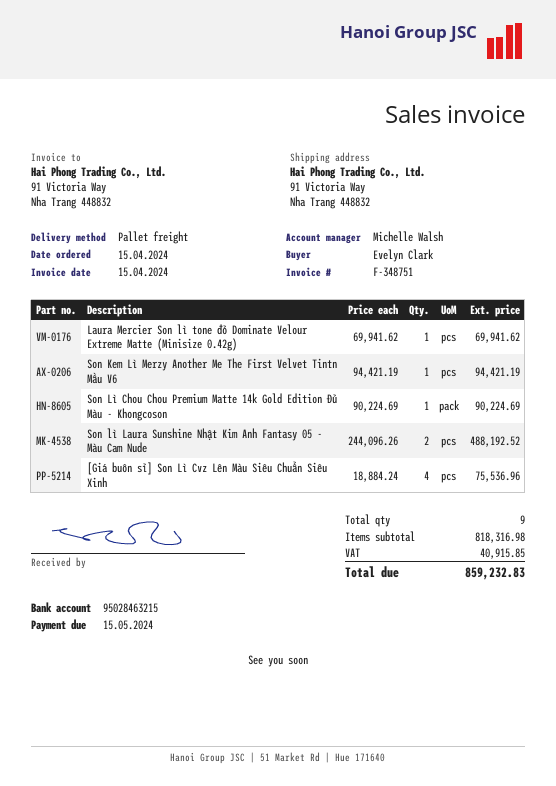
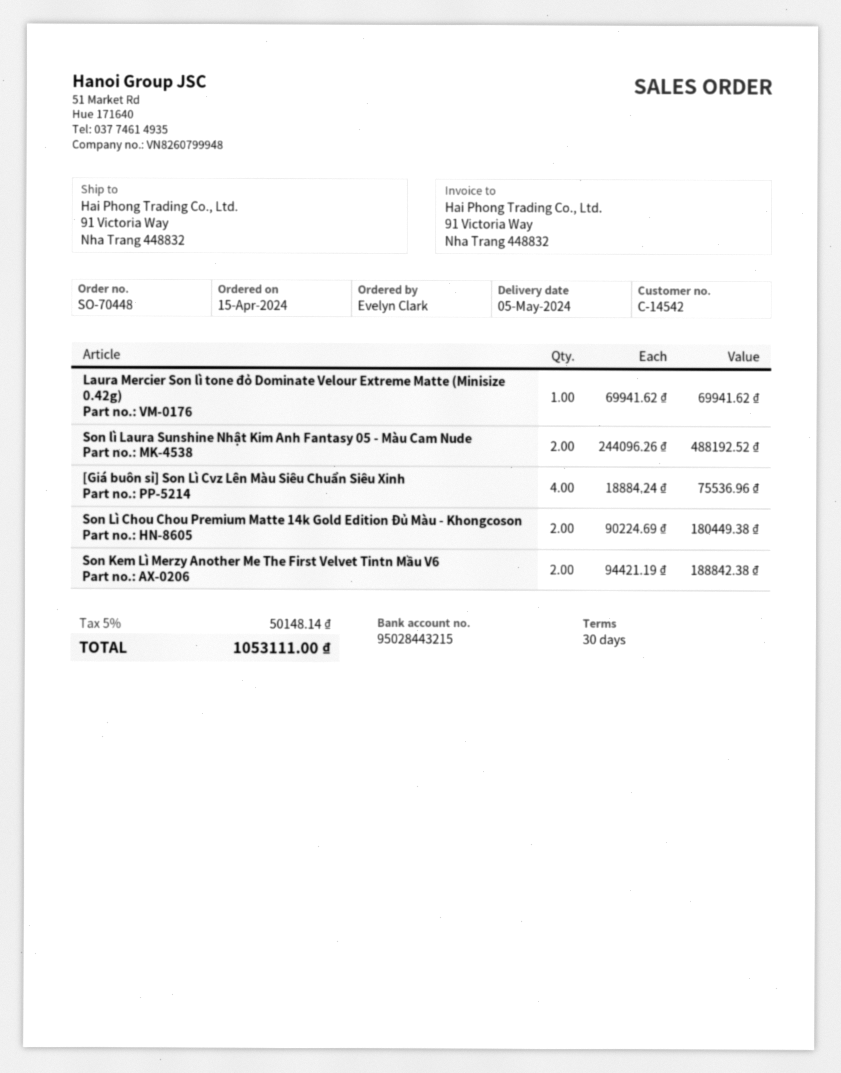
bank account: 95028463215 -> 95028443215
Son Kem Lì Merzy Another Me The First Velvet Tintn Mầu V6: 1 x 94421.19 = 94421.19 -> 2 x 94421.19 = 188842.38
Son Lì Chou Chou Premium Matte 14k Gold Edition Đủ Màu - Khongcoson: 1 x 90224.69 = 90224.69 -> 2 x 90224.69 = 180449.38
tax: 40915.85 -> 50148.14
total: 859232.83 -> 1053111.00

